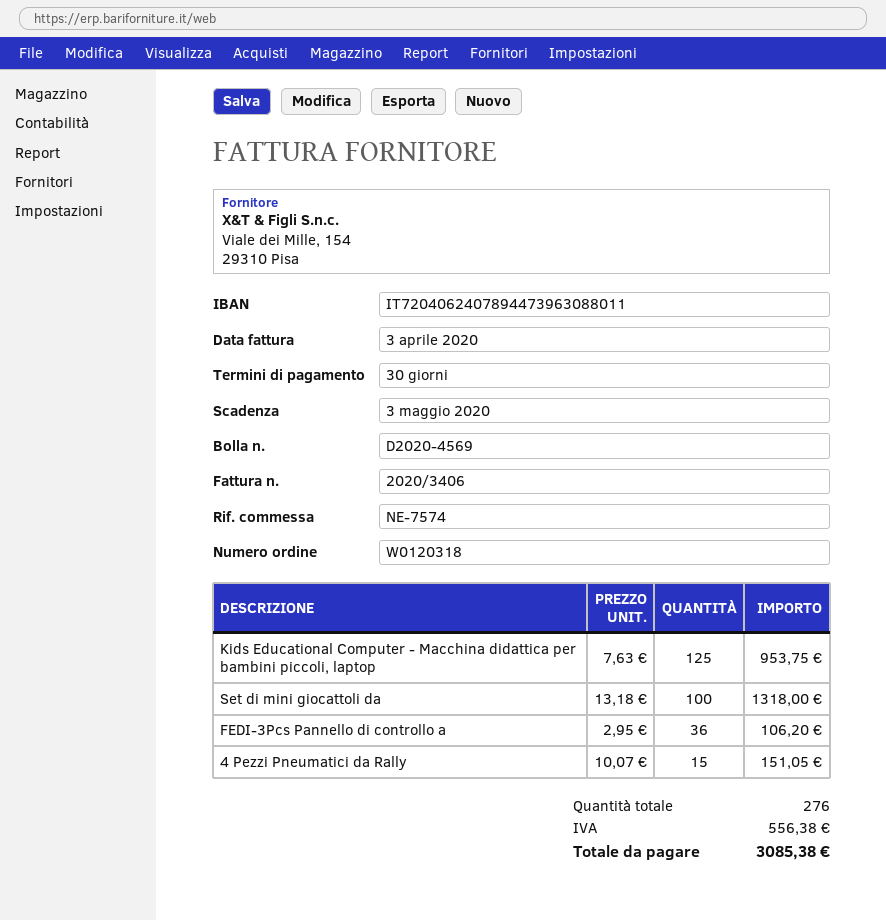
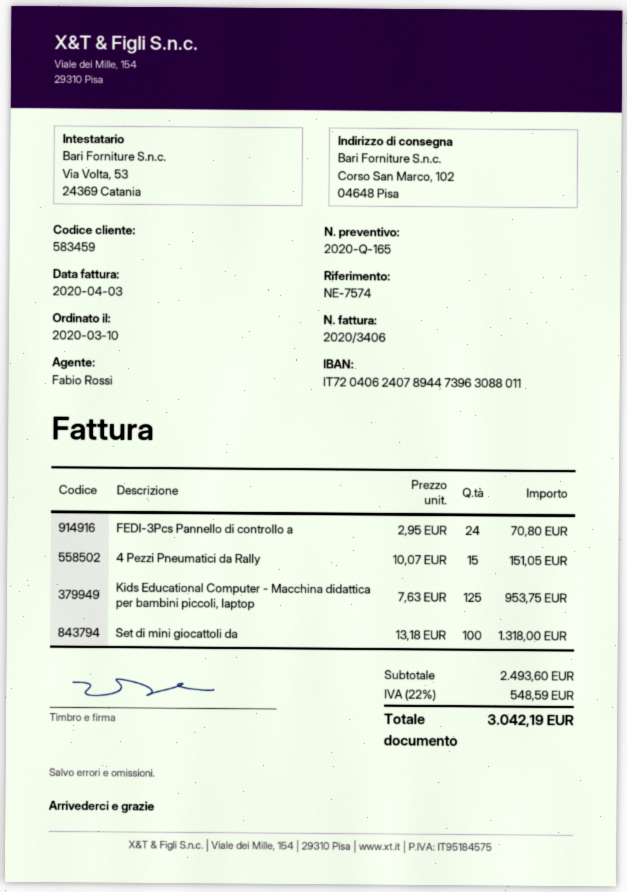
FEDI-3Pcs Pannello di controllo a: 36 x 2.95 = 106.20 -> 24 x 2.95 = 70.80
tax: 556.38 -> 548.59
total: 3085.38 -> 3042.19

